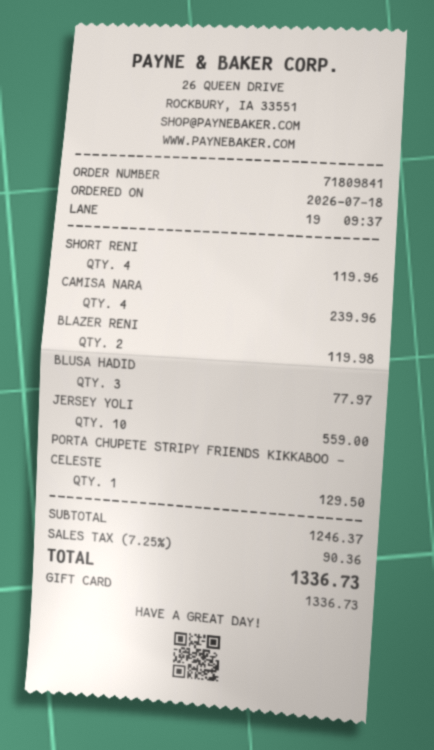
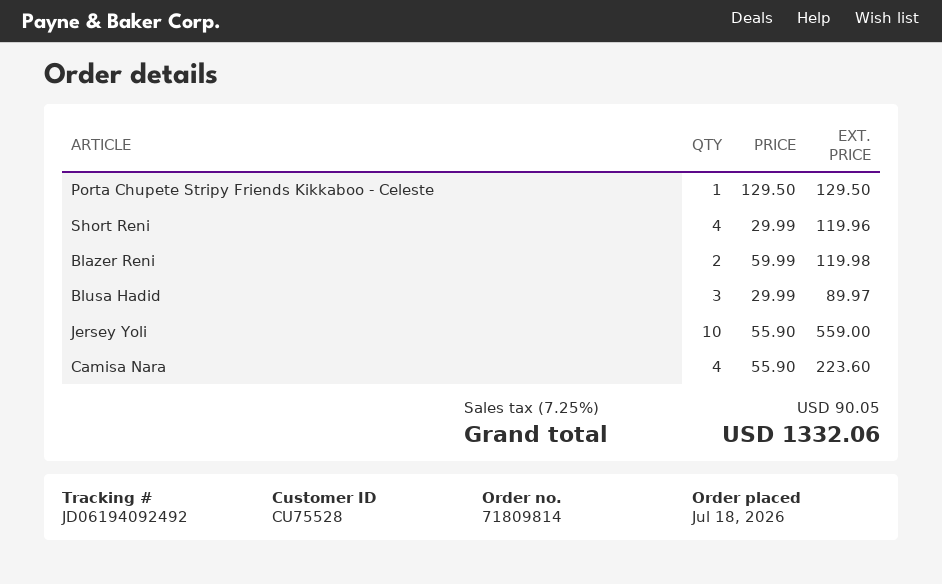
order number: 71809841 -> 71809814
CAMISA NARA: 4 for 239.96 -> 4 for 223.60
BLUSA HADID: 3 for 77.97 -> 3 for 89.97
tax: 7.25% = 90.36 -> 7.25% = 90.05
total: 1336.73 -> 1332.06

